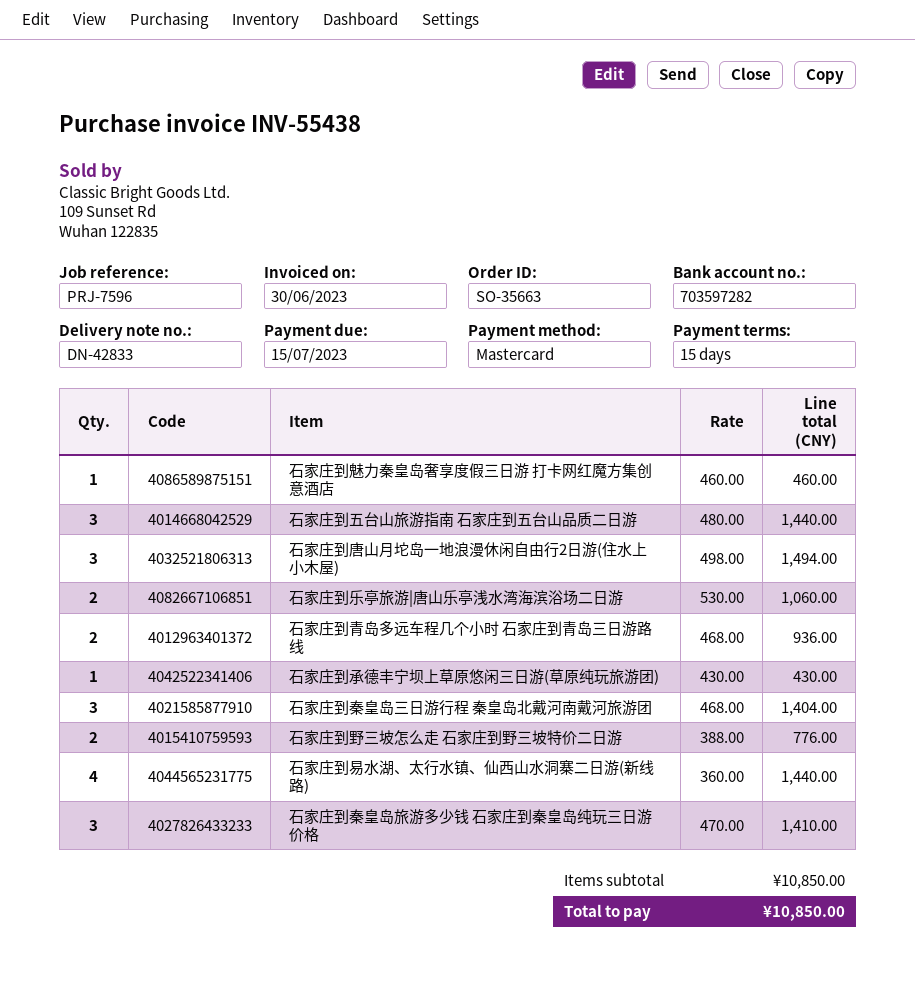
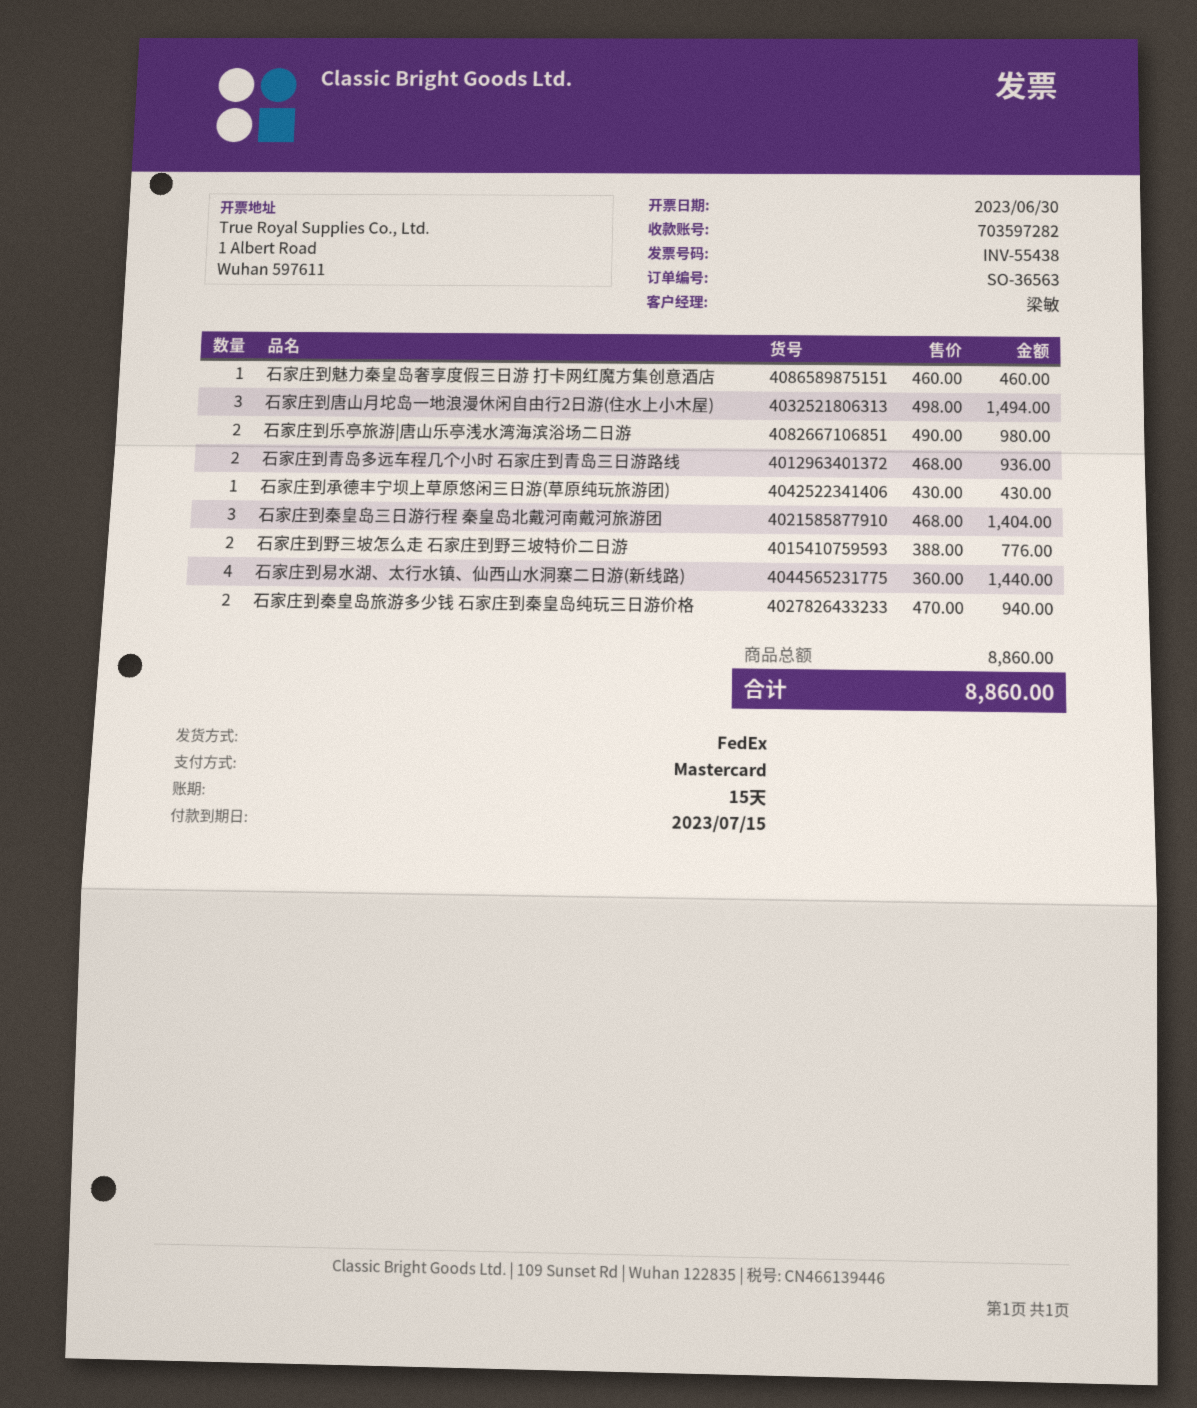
order number: SO-35663 -> SO-36563
石家庄到五台山旅游指南 石家庄到五台山品质二日游: 3 x 480.00 = 1440.00 -> none
石家庄到乐亭旅游|唐山乐亭浅水湾海滨浴场二日游: 2 x 530.00 = 1060.00 -> 2 x 490.00 = 980.00
石家庄到秦皇岛旅游多少钱 石家庄到秦皇岛纯玩三日游价格: 3 x 470.00 = 1410.00 -> 2 x 470.00 = 940.00
subtotal: 10850.00 -> 8860.00
total: 10850.00 -> 8860.00

